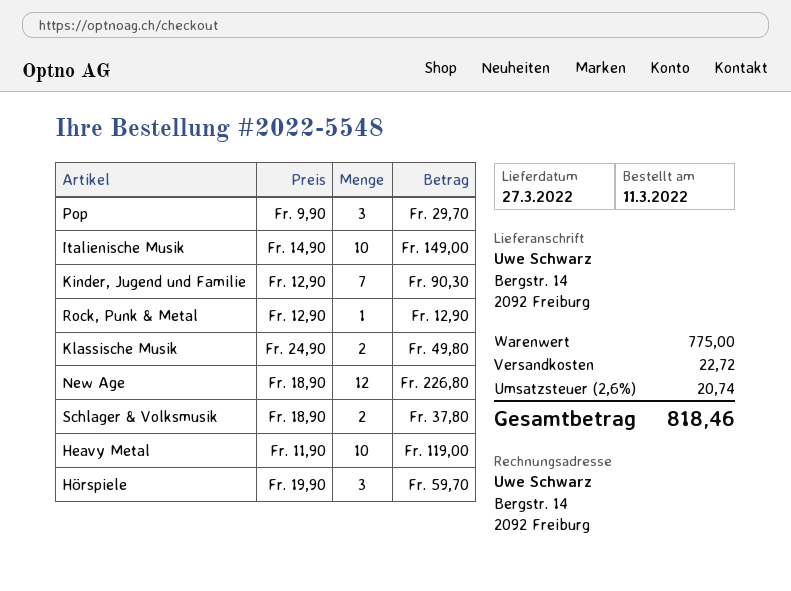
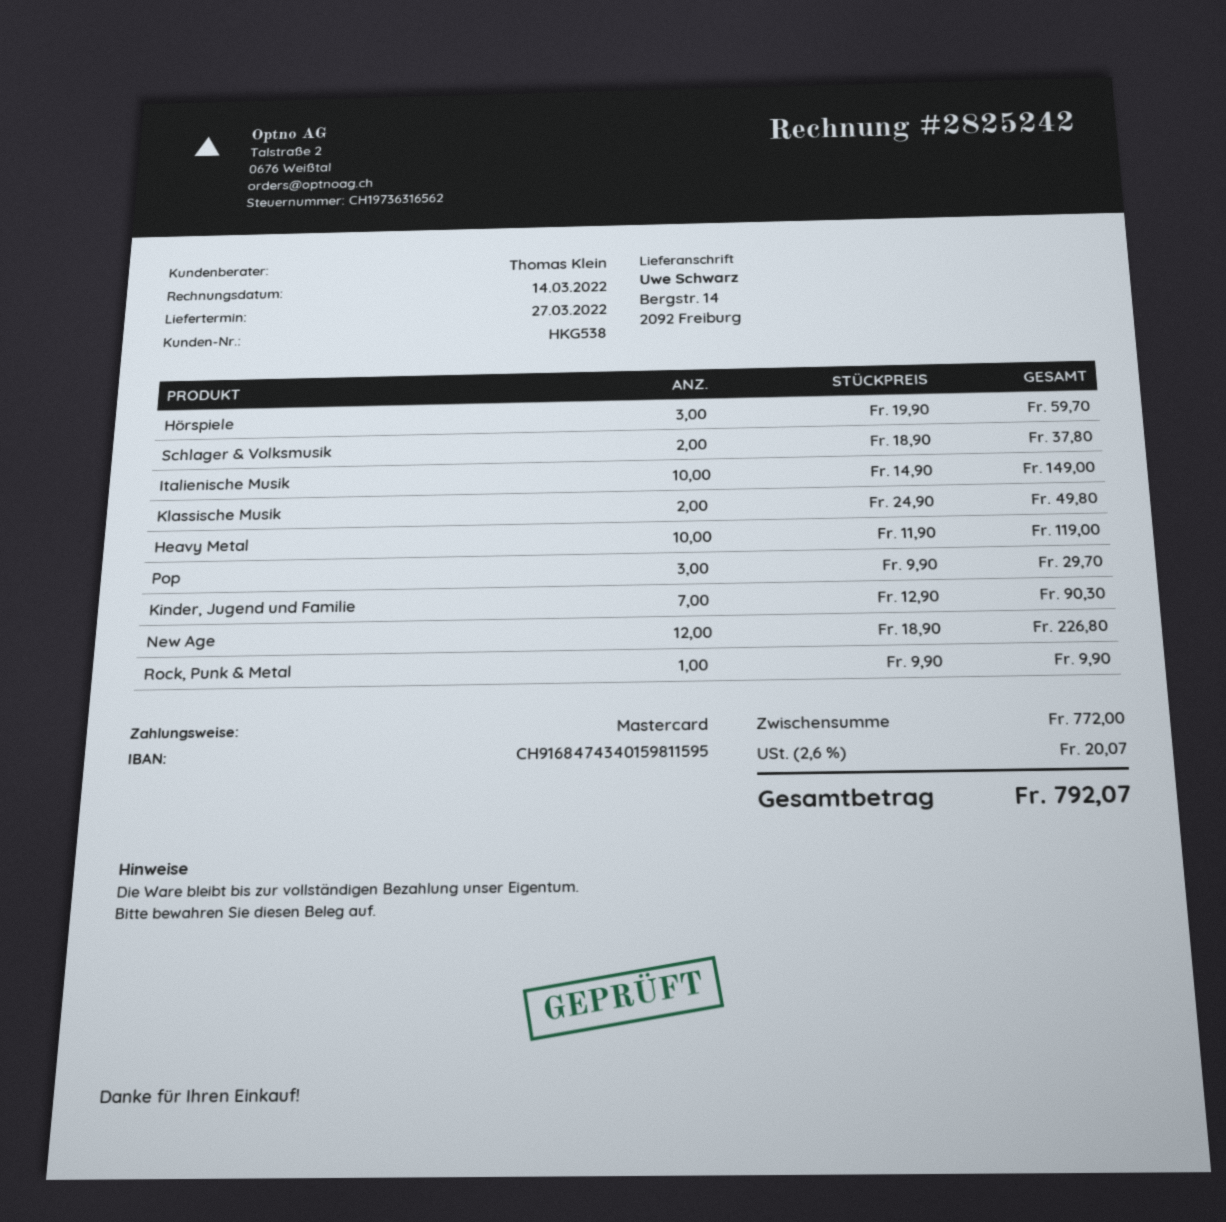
Rock, Punk & Metal: 1 x 12.90 = 12.90 -> 1 x 9.90 = 9.90
subtotal: 775.00 -> 772.00
shipping: 22.72 -> none
tax: 2.6% = 20.74 -> 2.6% = 20.07
total: 818.46 -> 792.07

